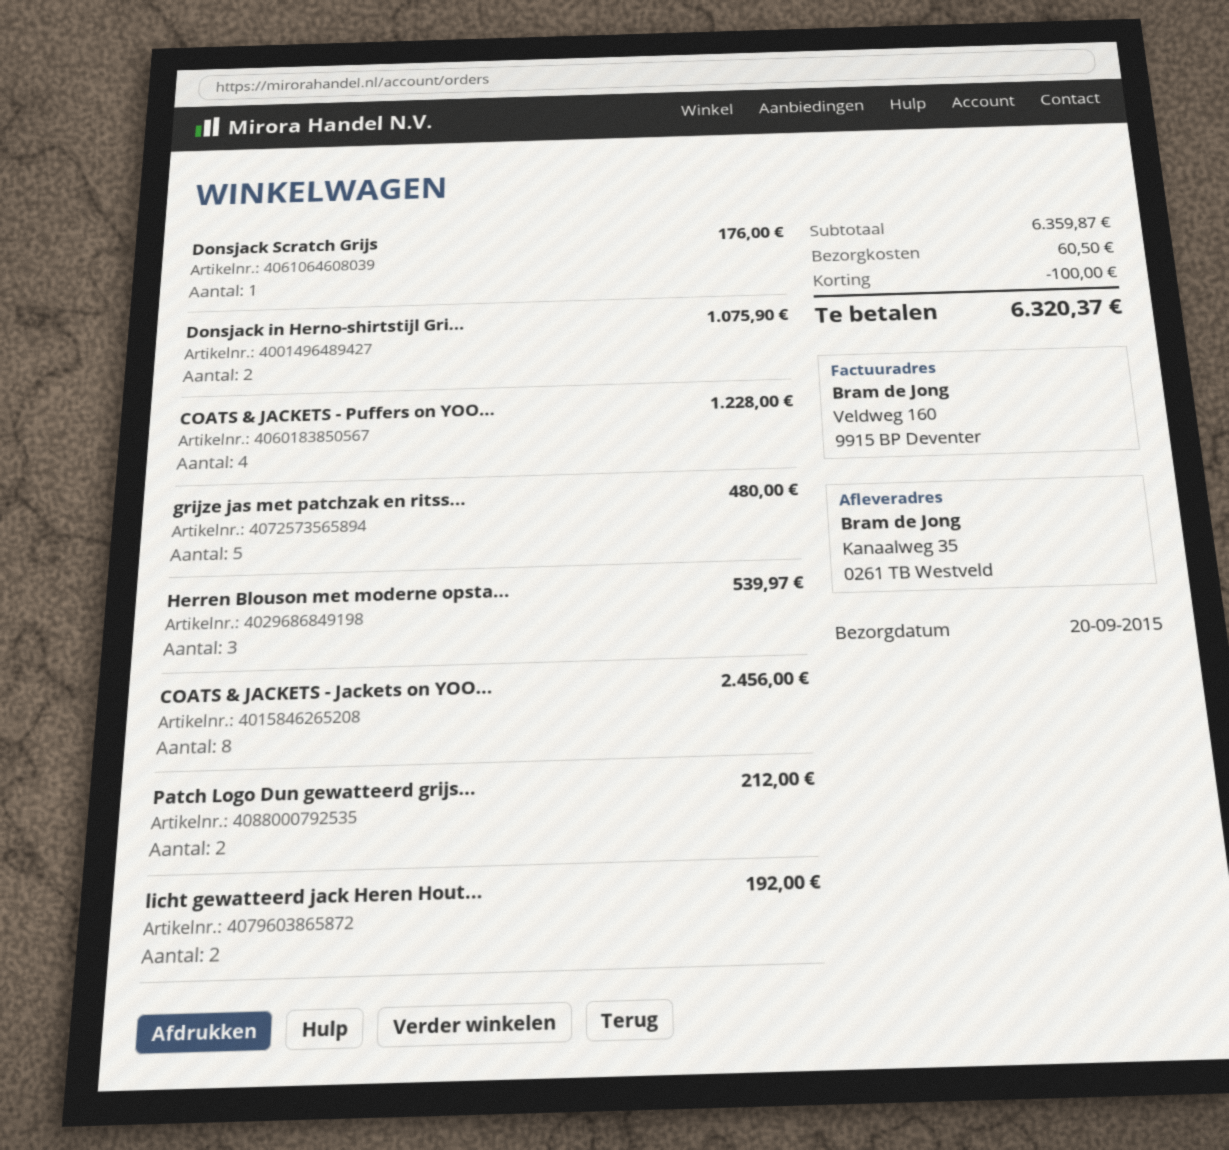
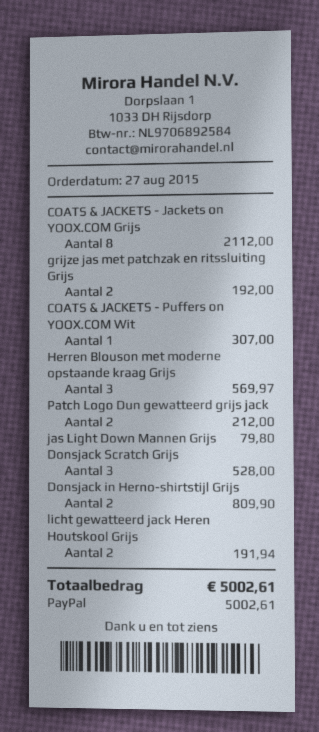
Donsjack Scratch Grijs: 1 for 176.00 -> 3 for 528.00
Donsjack in Herno-shirtstijl Gri...: 2 for 1075.90 -> 2 for 809.90
COATS & JACKETS - Puffers on YOO...: 4 for 1228.00 -> 1 for 307.00
grijze jas met patchzak en ritss...: 5 for 480.00 -> 2 for 192.00
Herren Blouson met moderne opsta...: 3 for 539.97 -> 3 for 569.97
COATS & JACKETS - Jackets on YOO...: 8 for 2456.00 -> 8 for 2112.00
licht gewatteerd jack Heren Hout...: 2 for 192.00 -> 2 for 191.94
jas Light Down Mannen Grijs: none -> 1 for 79.80
discount: 100.00 -> none
shipping: 60.50 -> none
total: 6320.37 -> 5002.61

